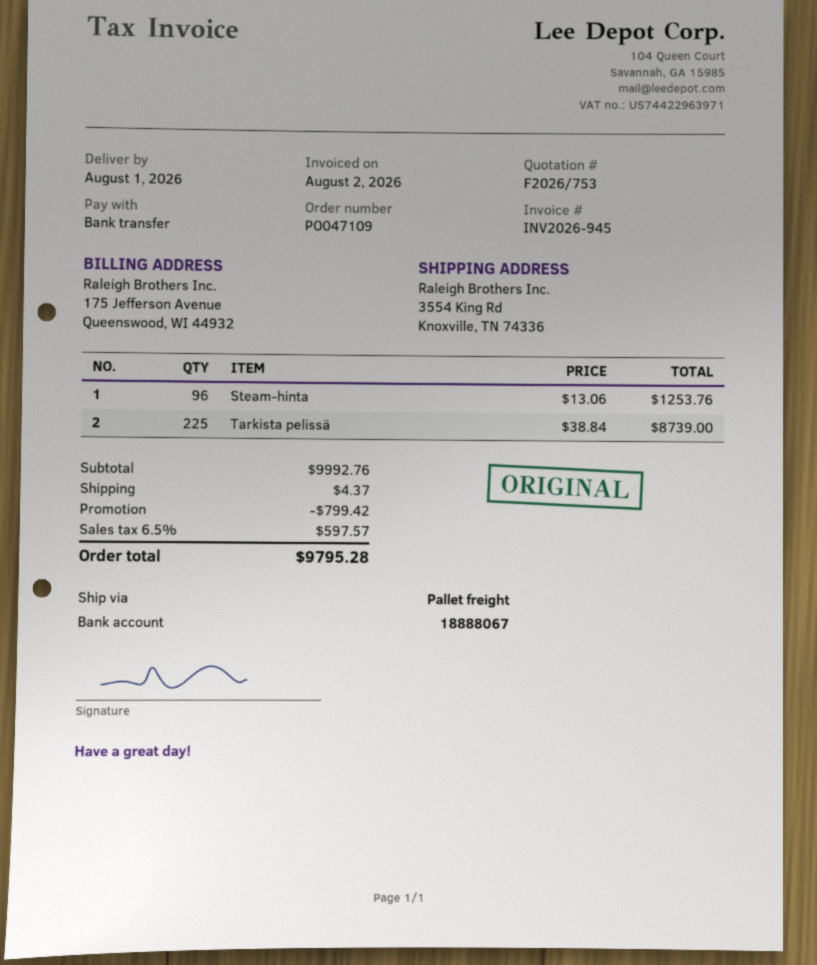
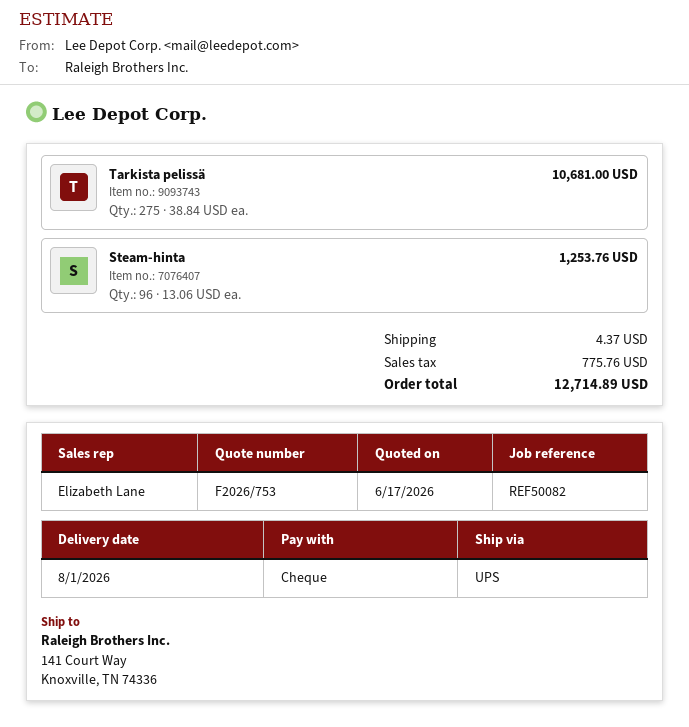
payment method: bank transfer -> cheque
shipping method: pallet freight -> UPS
ship to: 3554 King Rd, Knoxville, TN 74336 -> 141 Court Way, Knoxville, TN 74336
Tarkista pelissä: 225 x 38.84 = 8739.00 -> 275 x 38.84 = 10681.00
discount: 799.42 -> none
tax: 597.57 -> 775.76
total: 9795.28 -> 12714.89

